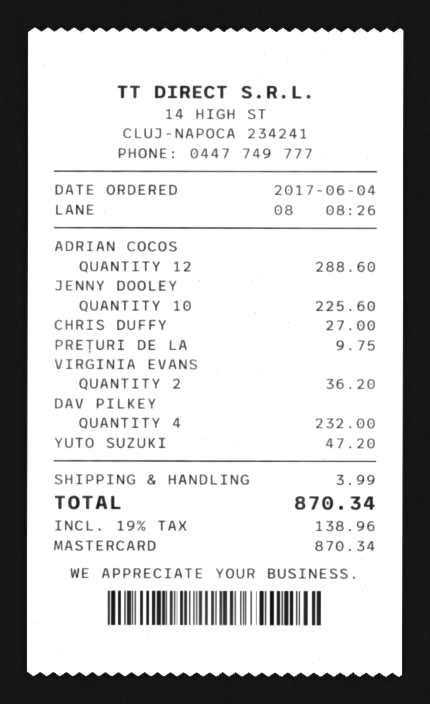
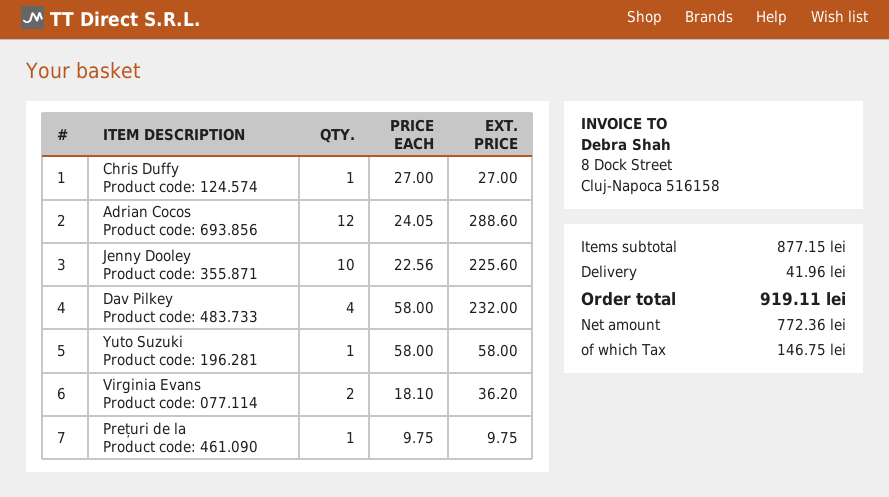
YUTO SUZUKI: 1 for 47.20 -> 1 for 58.00
shipping: 3.99 -> 41.96
tax: 138.96 -> 146.75
total: 870.34 -> 919.11

